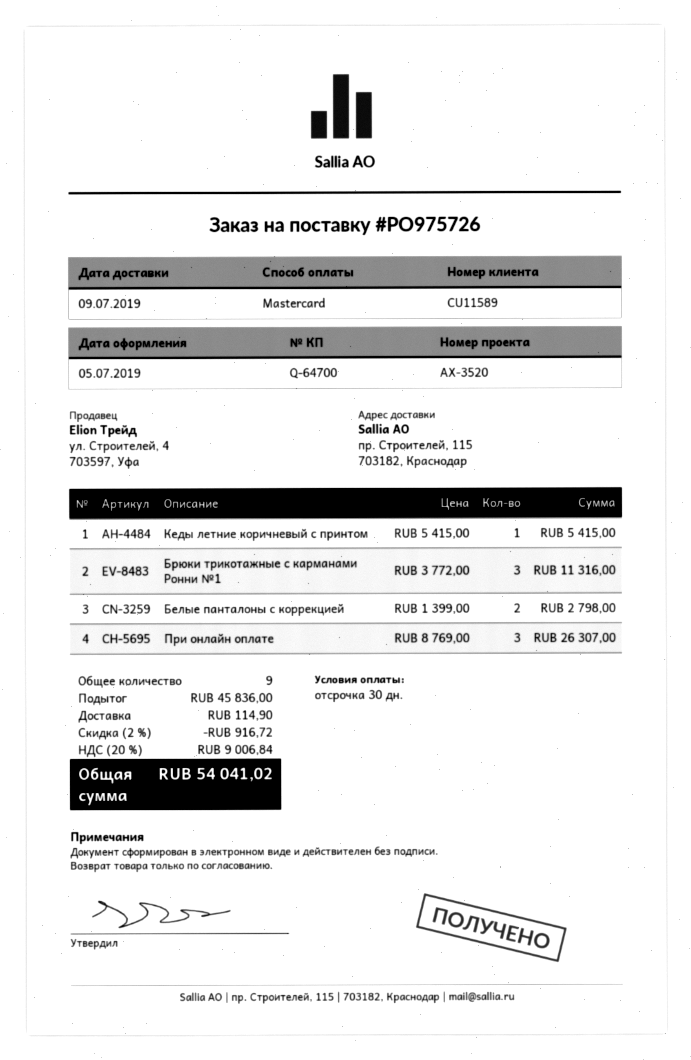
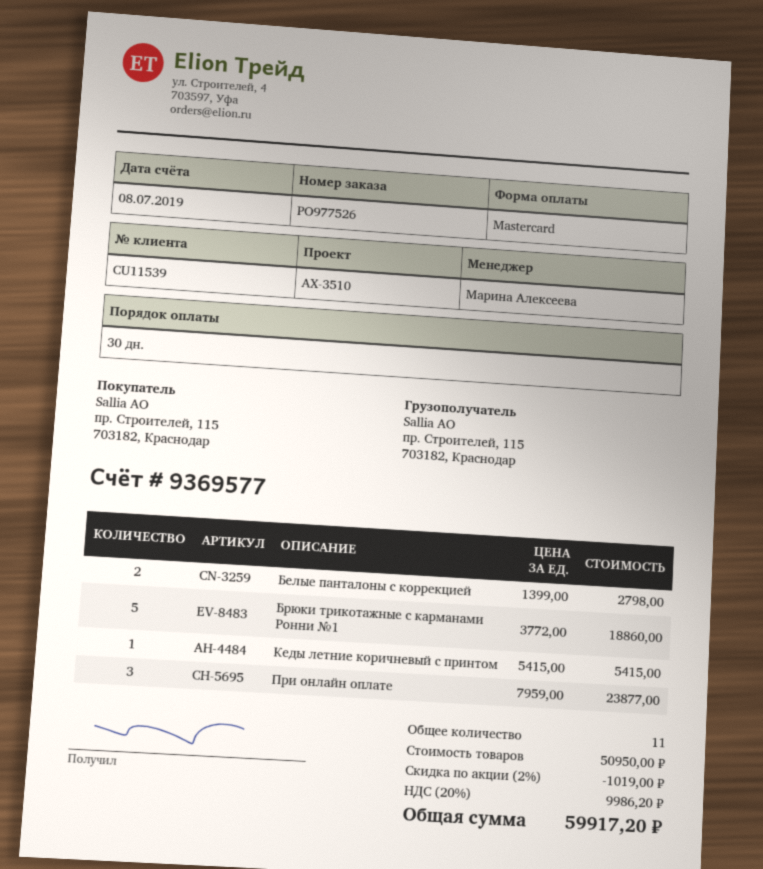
order number: PO975726 -> PO977526
customer number: CU11589 -> CU11539
reference: AX-3520 -> AX-3510
Брюки трикотажные с карманами Ронни №1: 3 x 3772.00 = 11316.00 -> 5 x 3772.00 = 18860.00
При онлайн оплате: 3 x 8769.00 = 26307.00 -> 3 x 7959.00 = 23877.00
total quantity: 9 -> 11
subtotal: 45836.00 -> 50950.00
discount: 2% = 916.72 -> 2% = 1019.00
shipping: 114.90 -> none
tax: 20% = 9006.84 -> 20% = 9986.20
total: 54041.02 -> 59917.20

